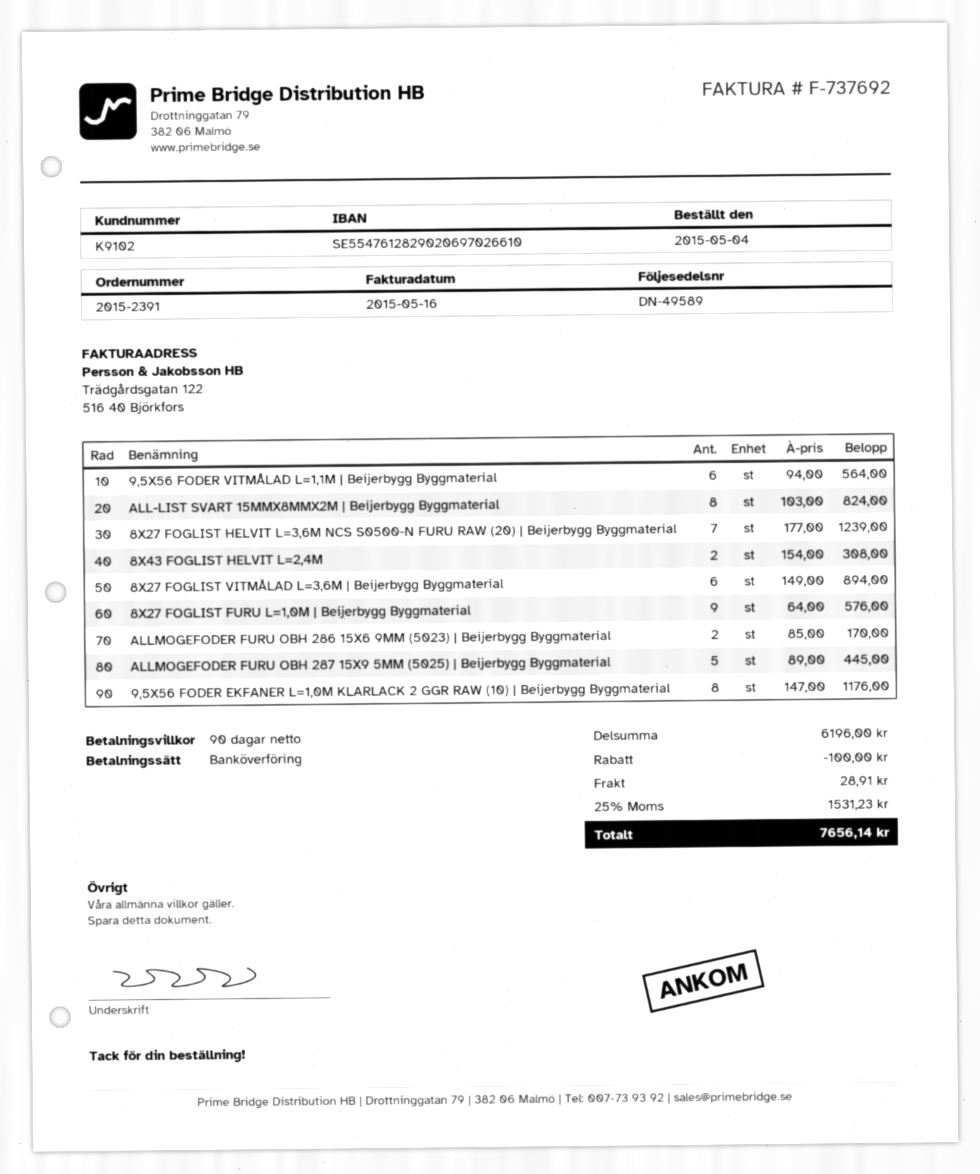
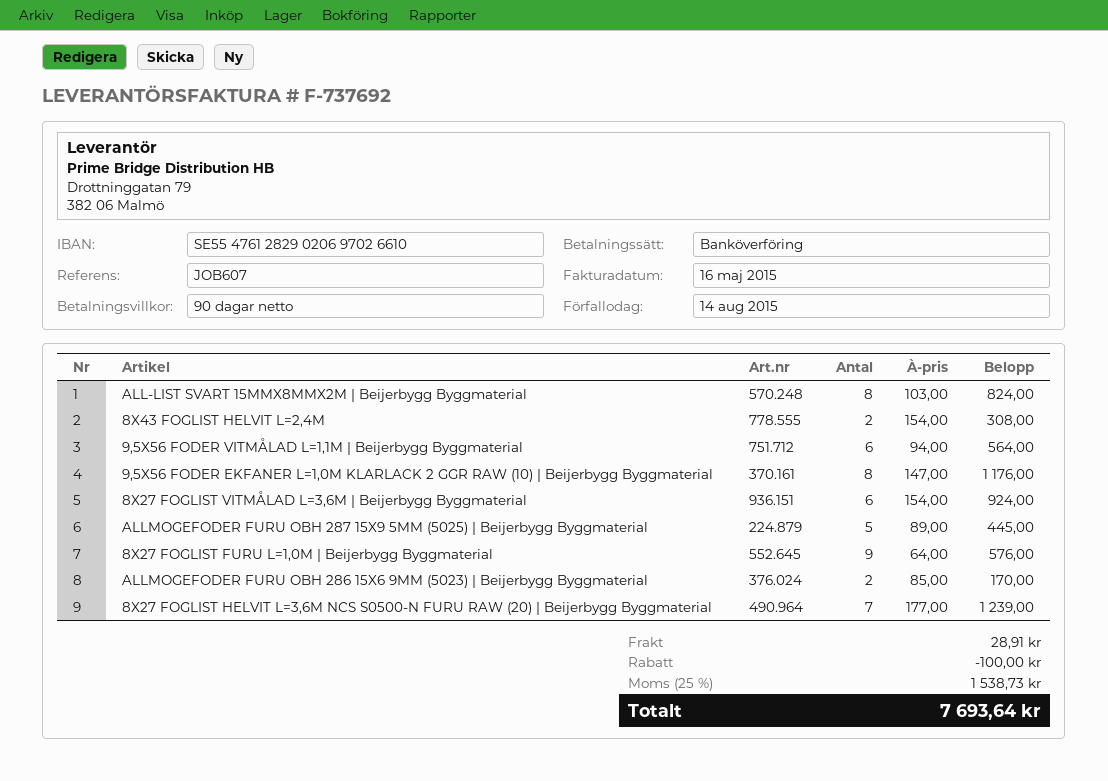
8X27 FOGLIST VITMÅLAD L=3,6M | Beijerbygg Byggmaterial: 6 x 149.00 = 894.00 -> 6 x 154.00 = 924.00
tax: 25% = 1531.23 -> 25% = 1538.73
total: 7656.14 -> 7693.64

